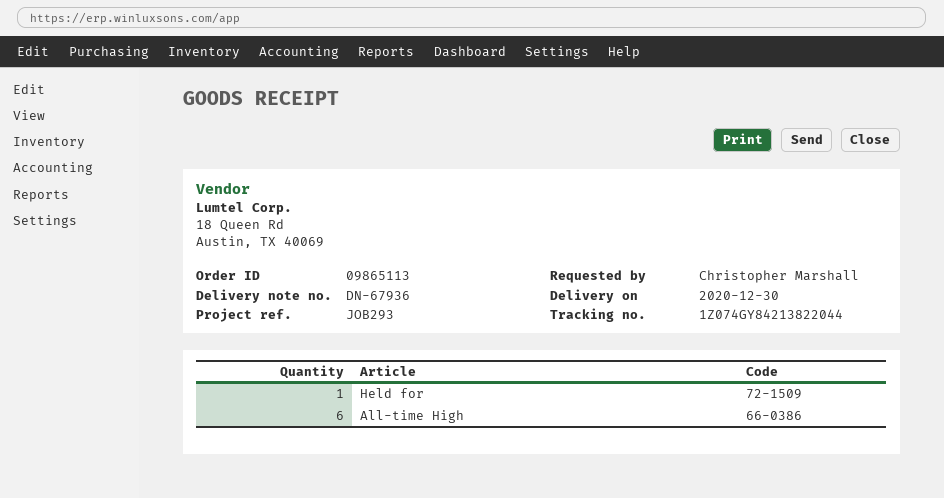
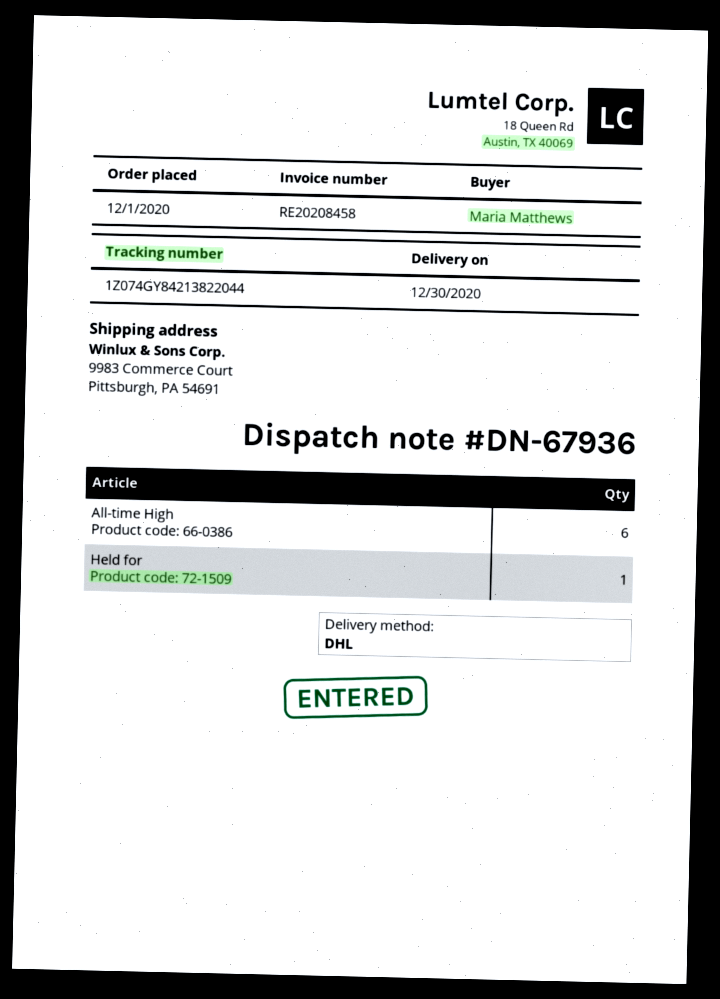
ordered by: Christopher Marshall -> Maria Matthews

